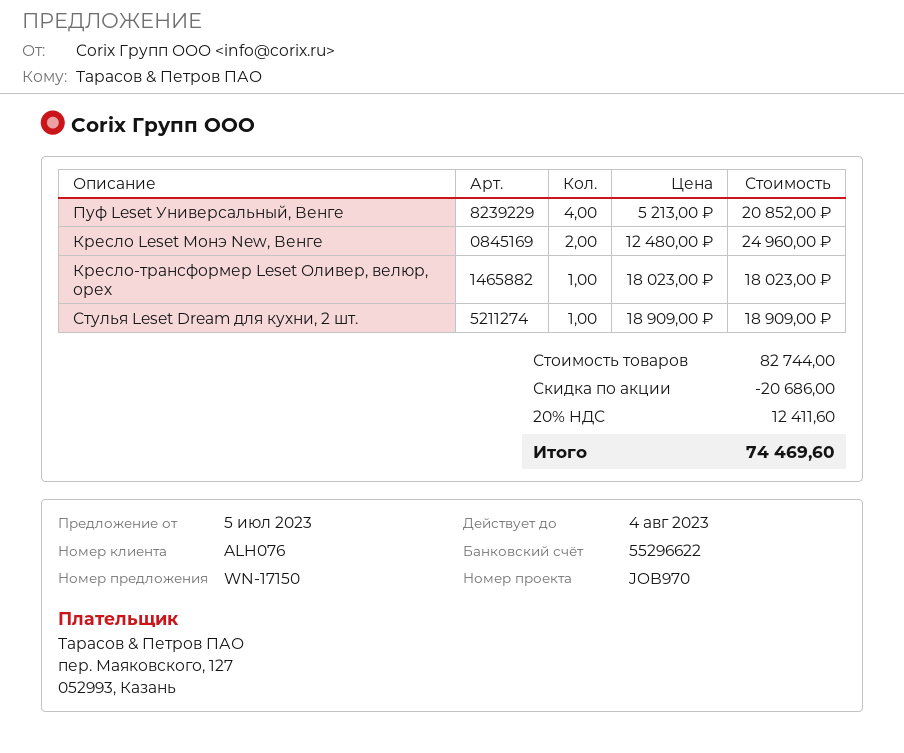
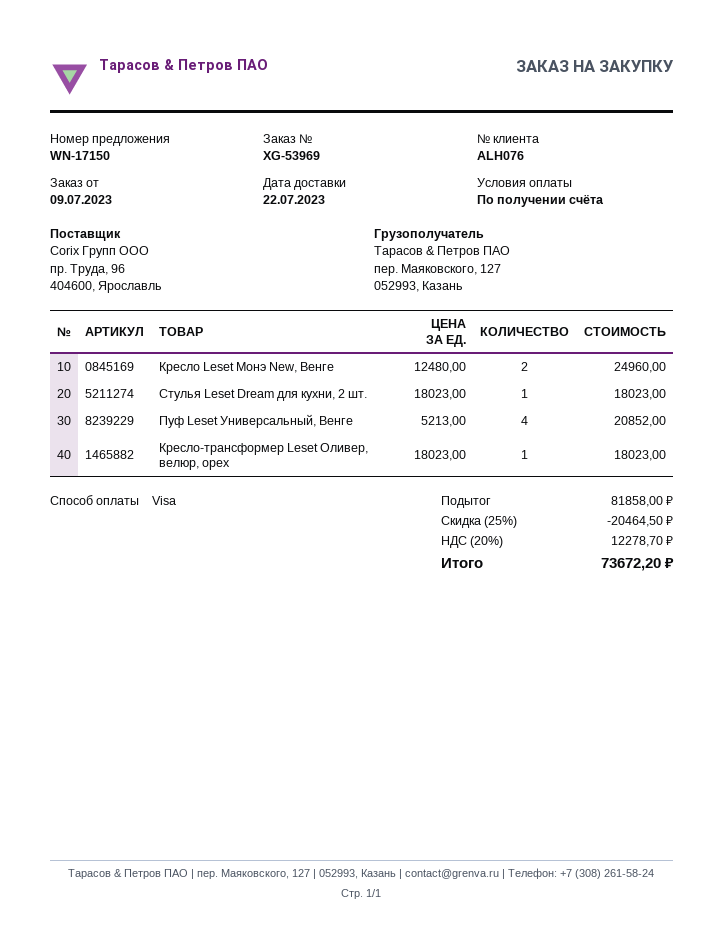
Стулья Leset Dream для кухни, 2 шт.: 1 x 18909.00 = 18909.00 -> 1 x 18023.00 = 18023.00
subtotal: 82744.00 -> 81858.00
discount: 20686.00 -> 20464.50
tax: 20% = 12411.60 -> 20% = 12278.70
total: 74469.60 -> 73672.20

